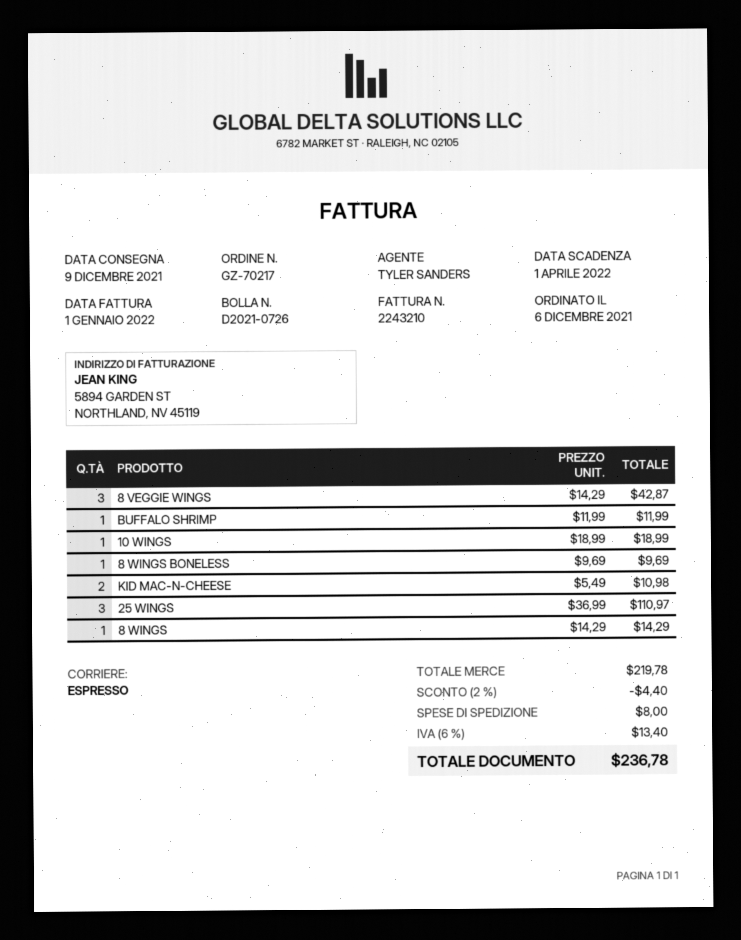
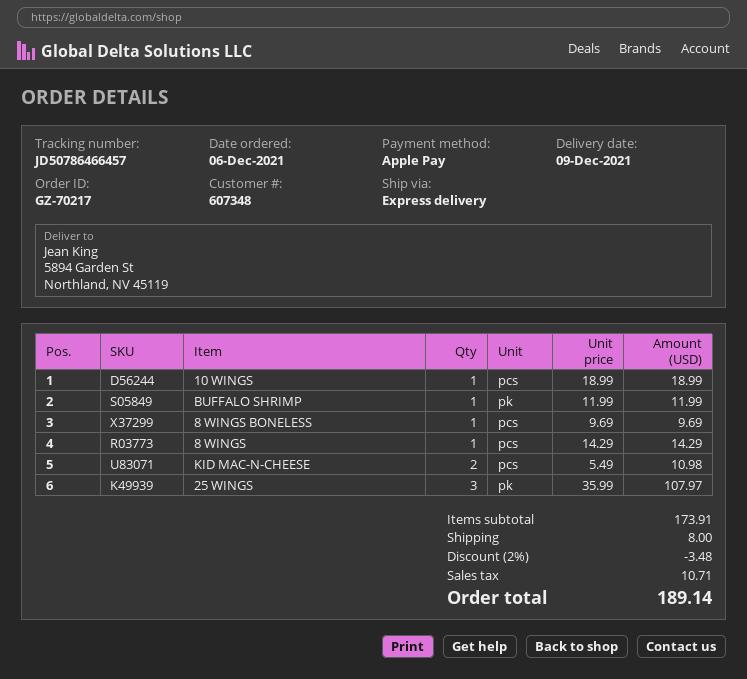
8 VEGGIE WINGS: 3 x 14.29 = 42.87 -> none
25 WINGS: 3 x 36.99 = 110.97 -> 3 x 35.99 = 107.97
subtotal: 219.78 -> 173.91
discount: 2% = 4.40 -> 2% = 3.48
tax: 13.40 -> 10.71
total: 236.78 -> 189.14

